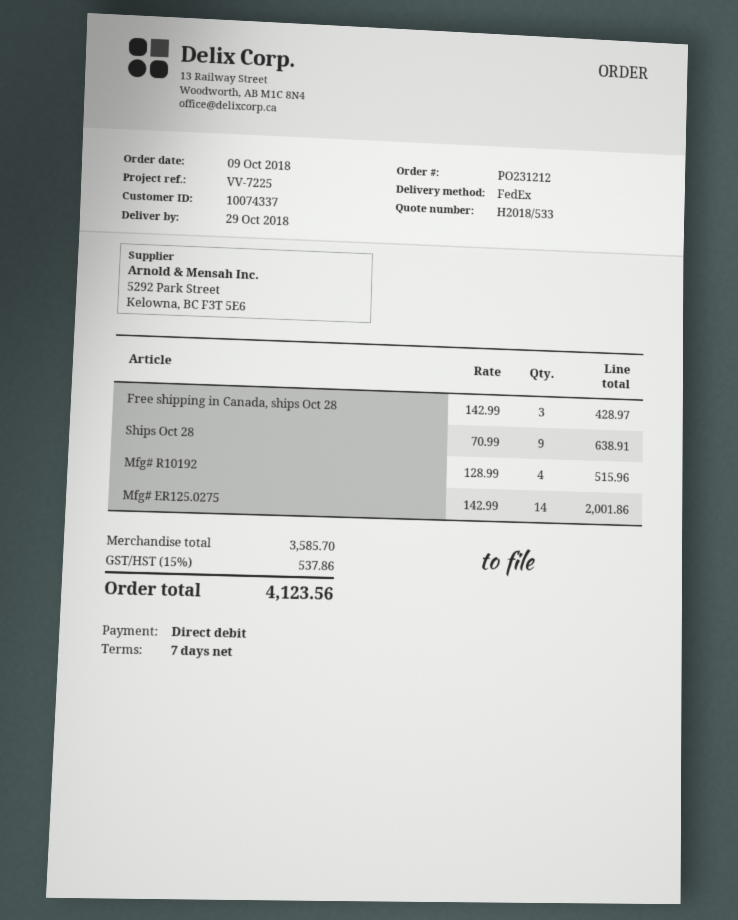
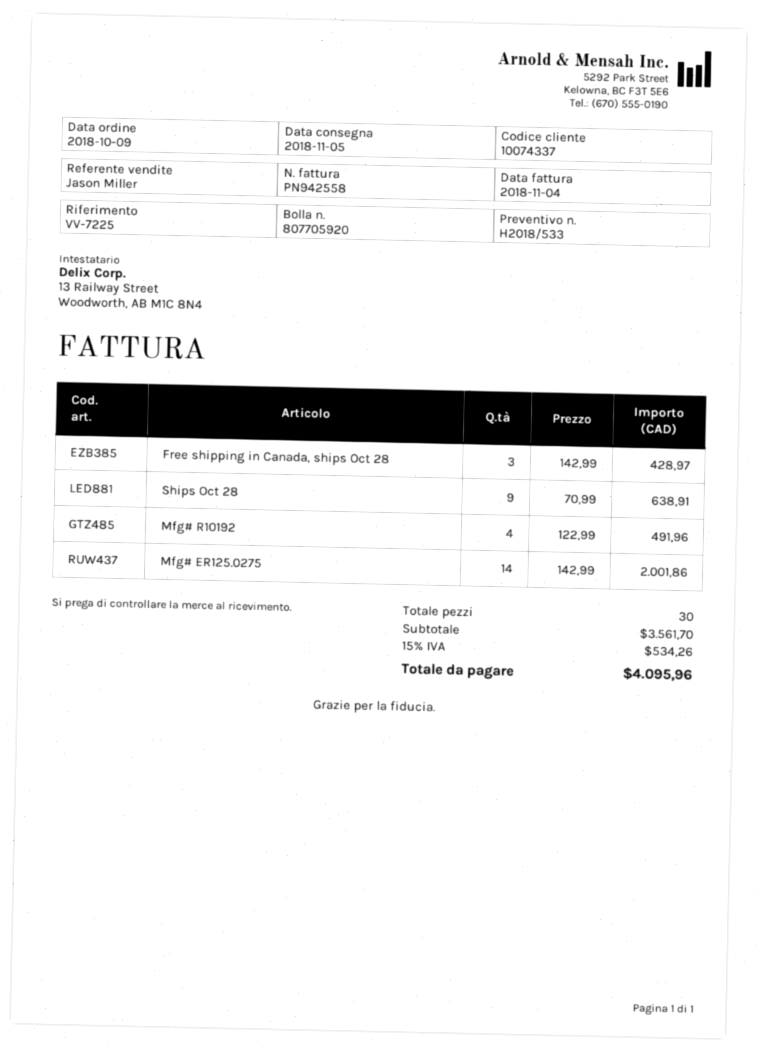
delivery date: 2018-10-29 -> 2018-11-05
Mfg# R10192: 4 x 128.99 = 515.96 -> 4 x 122.99 = 491.96
subtotal: 3585.70 -> 3561.70
tax: 15% = 537.86 -> 15% = 534.26
total: 4123.56 -> 4095.96

